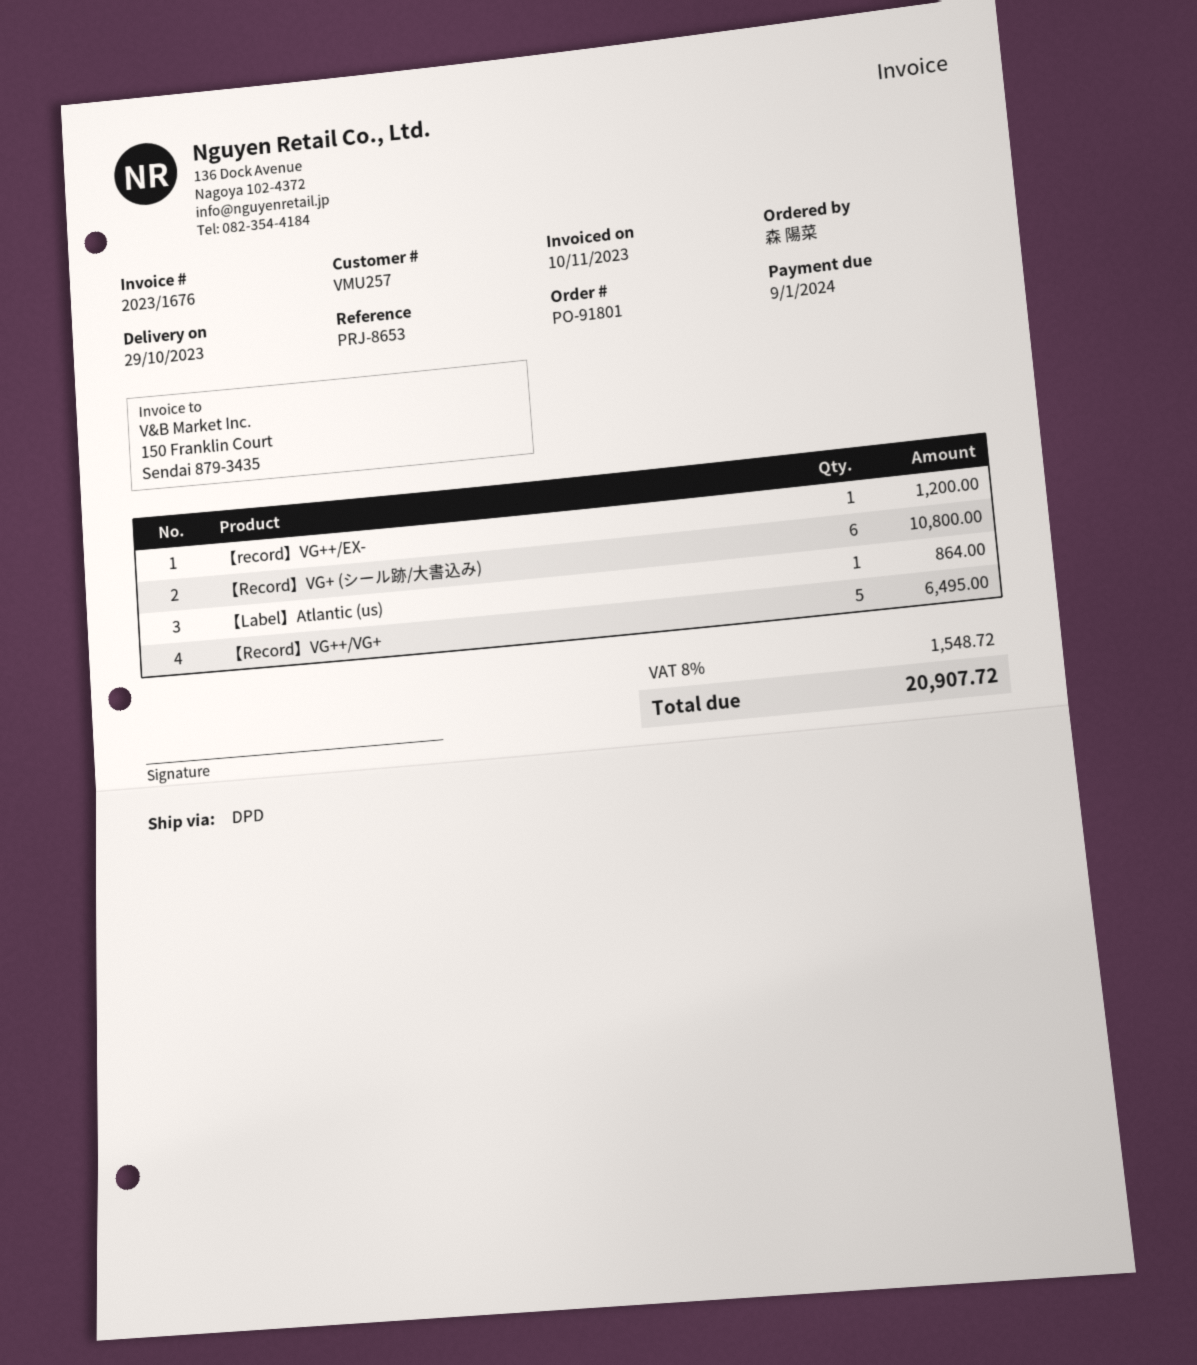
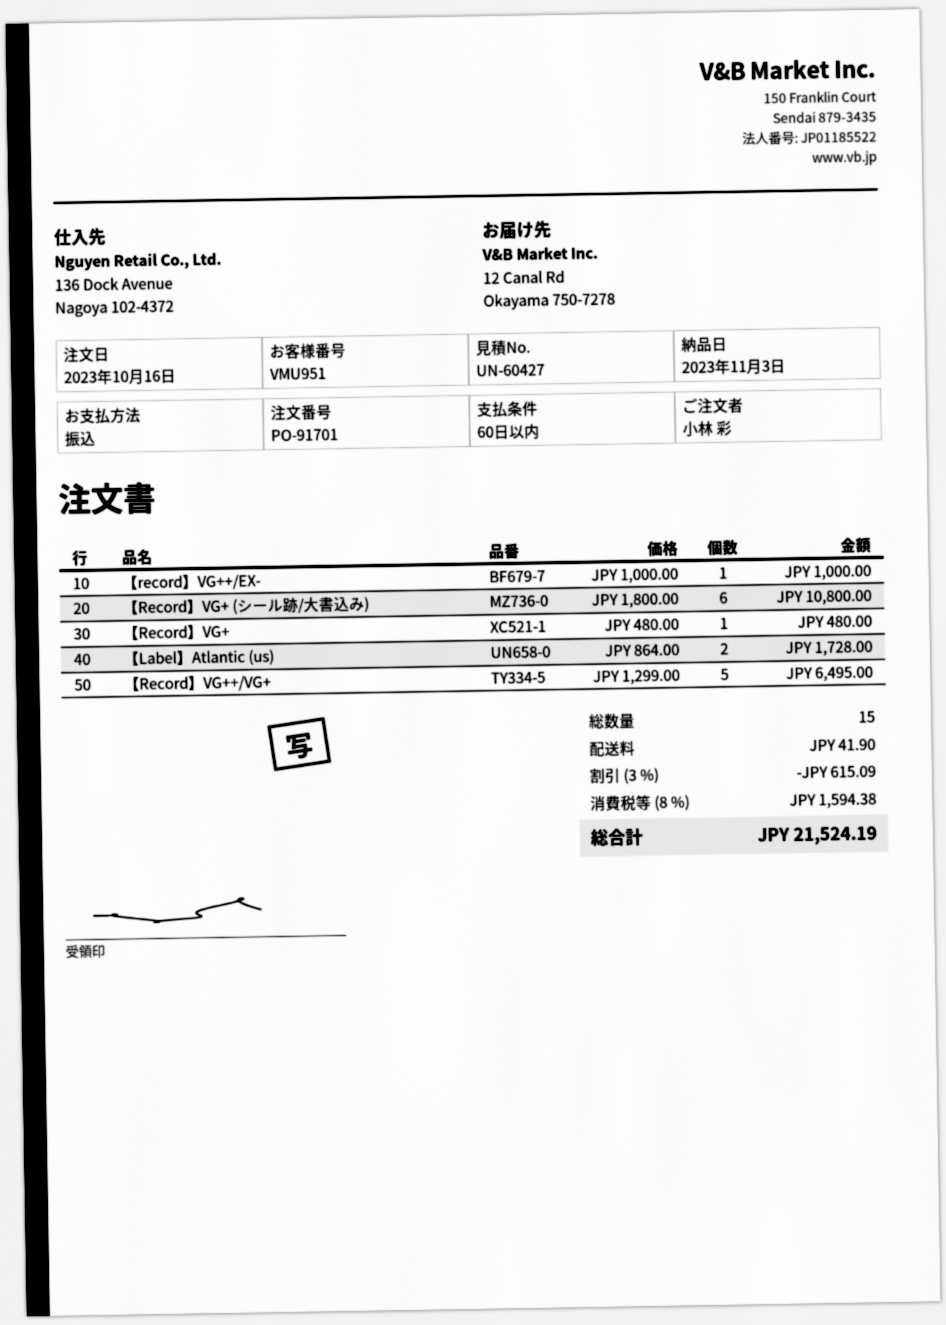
order number: PO-91801 -> PO-91701
delivery date: 2023-10-29 -> 2023-11-03
customer number: VMU257 -> VMU951
ordered by: 森 陽菜 -> 小林 彩
【record】VG++/EX-: 1 for 1200.00 -> 1 for 1000.00
【Label】Atlantic (us): 1 for 864.00 -> 2 for 1728.00
【Record】VG+: none -> 1 for 480.00
discount: none -> 3% = 615.09
shipping: none -> 41.90
tax: 8% = 1548.72 -> 8% = 1594.38
total: 20907.72 -> 21524.19

